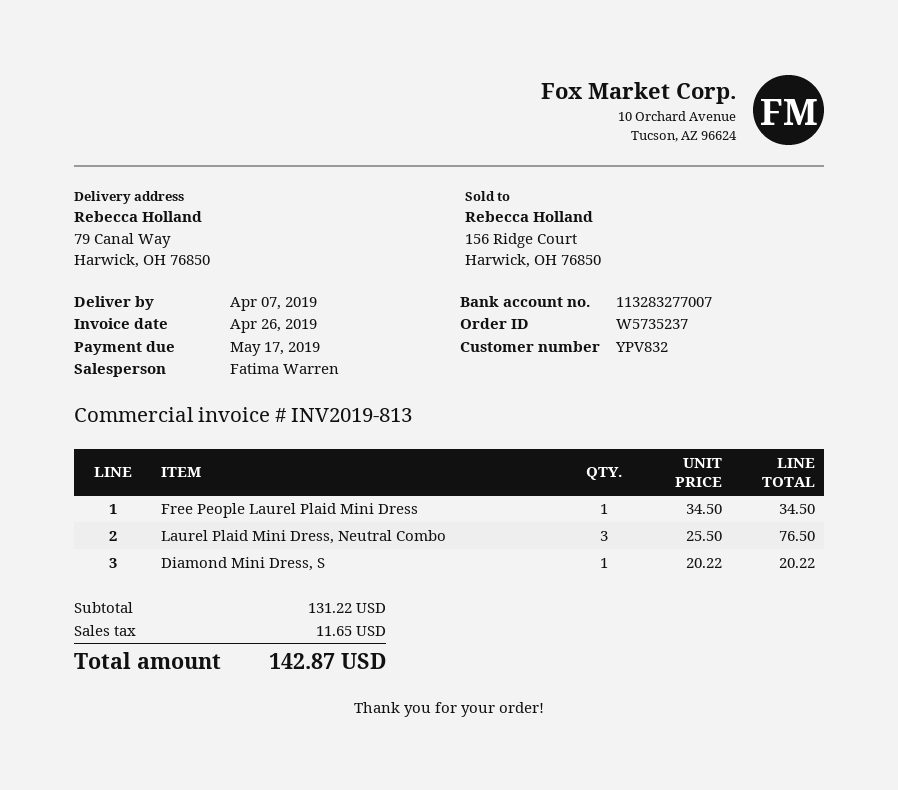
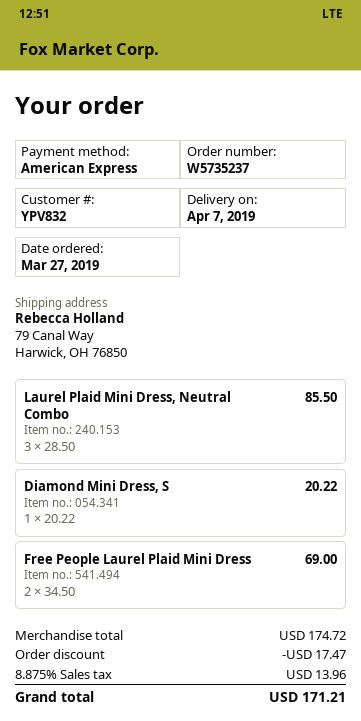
Free People Laurel Plaid Mini Dress: 1 x 34.50 = 34.50 -> 2 x 34.50 = 69.00
Laurel Plaid Mini Dress, Neutral Combo: 3 x 25.50 = 76.50 -> 3 x 28.50 = 85.50
subtotal: 131.22 -> 174.72
discount: none -> 17.47
tax: 11.65 -> 13.96
total: 142.87 -> 171.21

